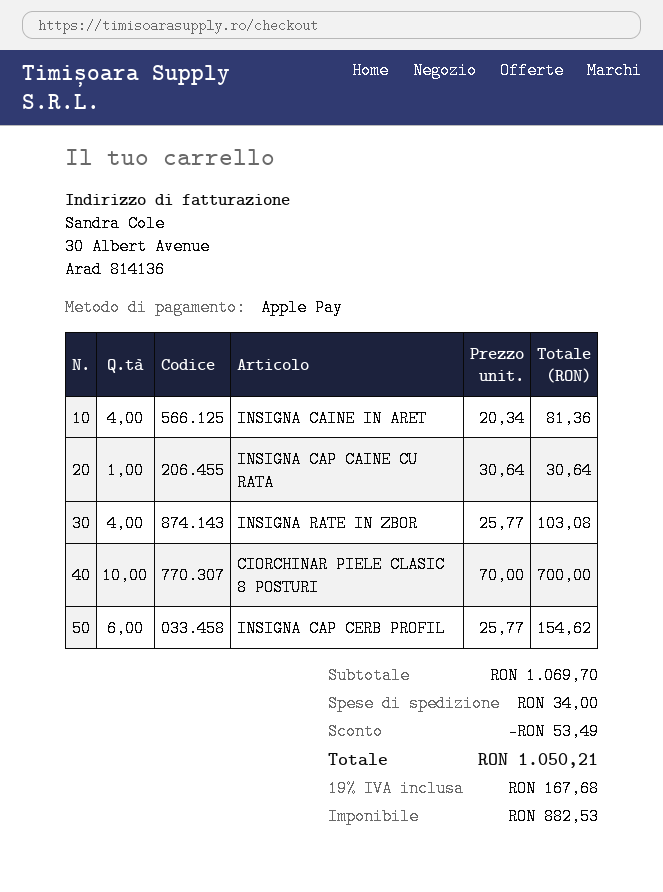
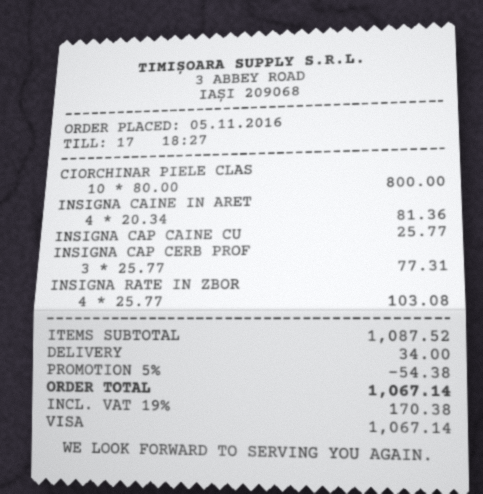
payment method: Apple Pay -> Visa
INSIGNA CAP CAINE CU RATA: 1 x 30.64 = 30.64 -> 1 x 25.77 = 25.77
CIORCHINAR PIELE CLASIC 8 POSTURI: 10 x 70.00 = 700.00 -> 10 x 80.00 = 800.00
INSIGNA CAP CERB PROFIL: 6 x 25.77 = 154.62 -> 3 x 25.77 = 77.31
subtotal: 1069.70 -> 1087.52
discount: 53.49 -> 54.38
tax: 19% = 167.68 -> 19% = 170.38
total: 1050.21 -> 1067.14

